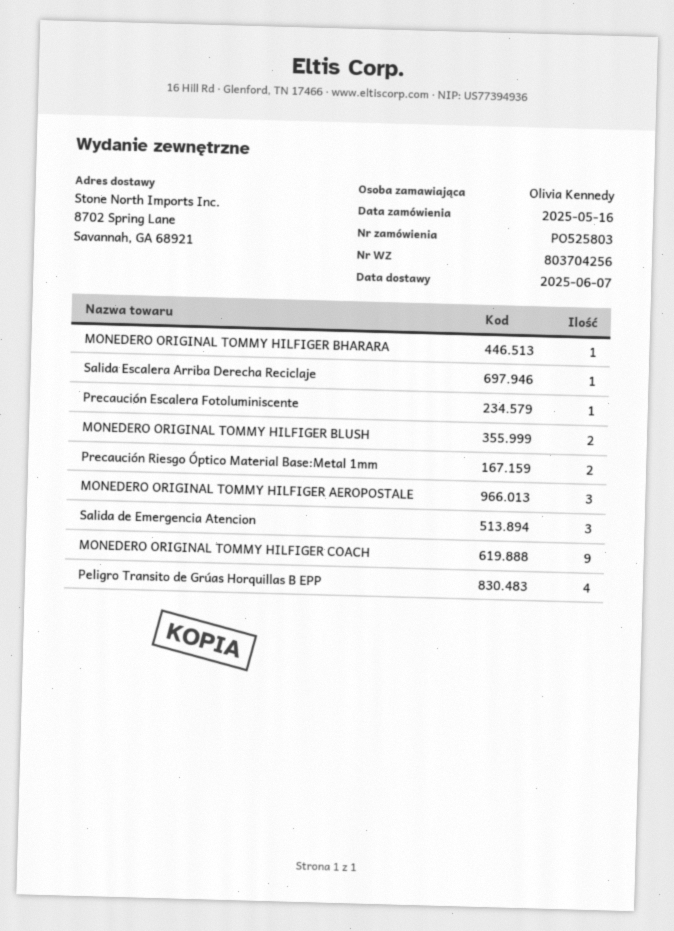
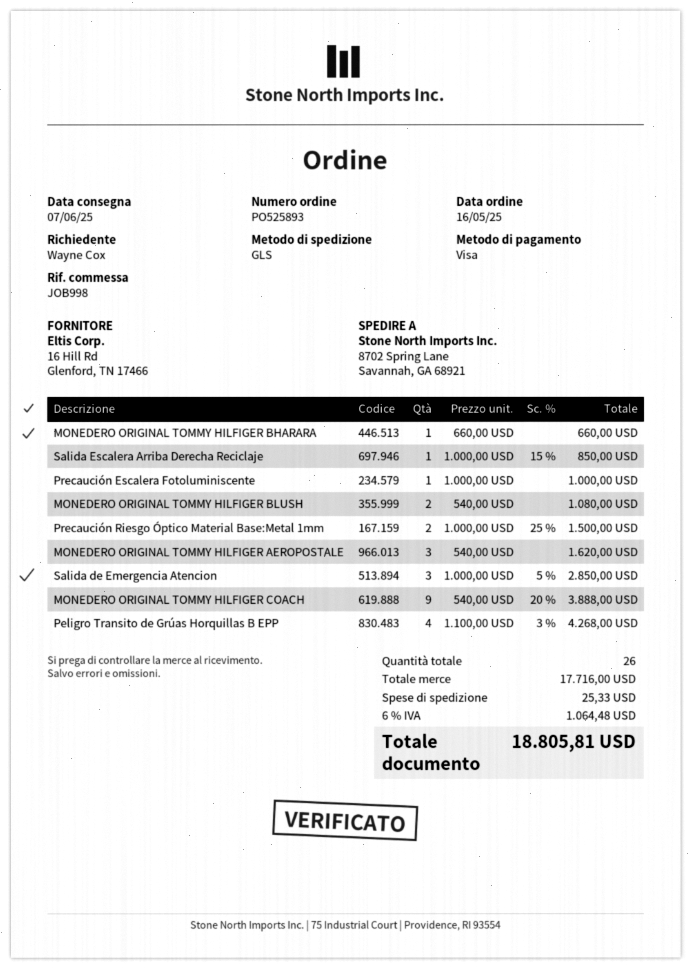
order number: PO525803 -> PO525893
ordered by: Olivia Kennedy -> Wayne Cox

